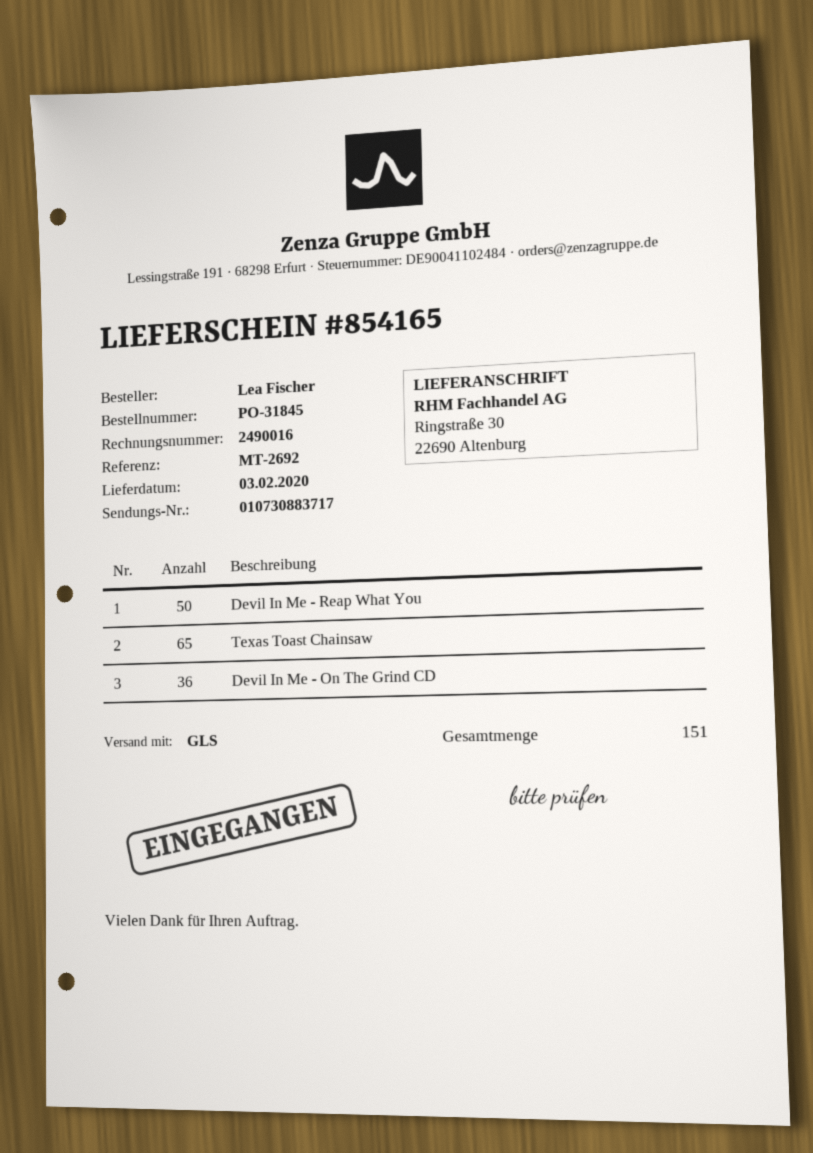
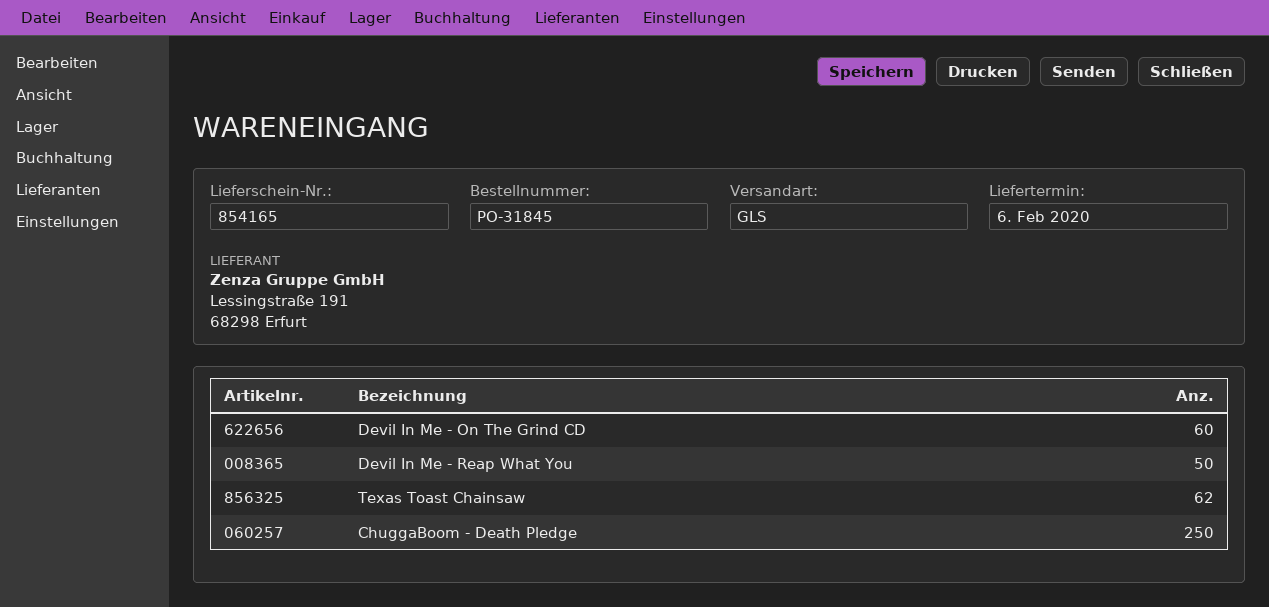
delivery date: 2020-02-03 -> 2020-02-06
Texas Toast Chainsaw: 65 -> 62
Devil In Me - On The Grind CD: 36 -> 60
ChuggaBoom - Death Pledge: none -> 250

